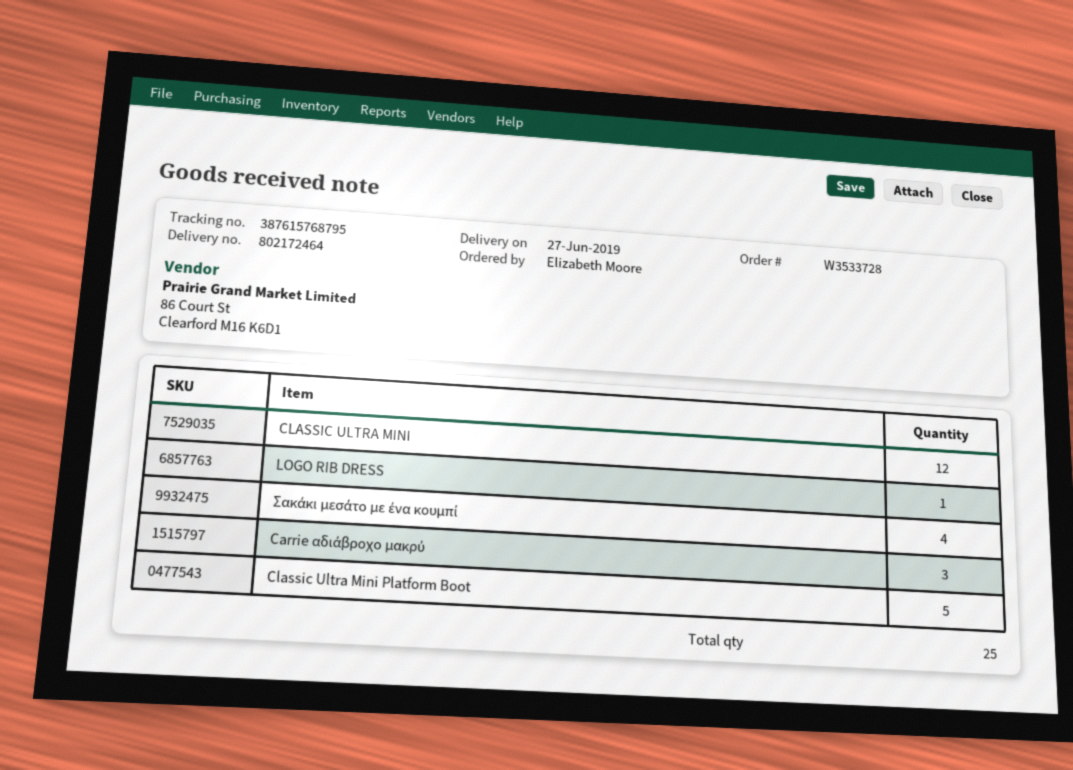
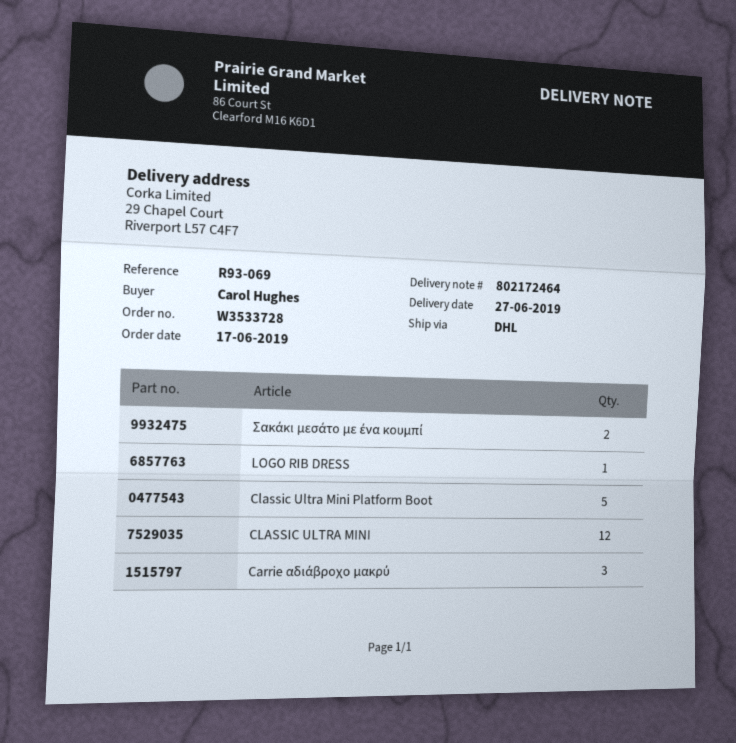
ordered by: Elizabeth Moore -> Carol Hughes
Σακάκι μεσάτο με ένα κουμπί: 4 -> 2

